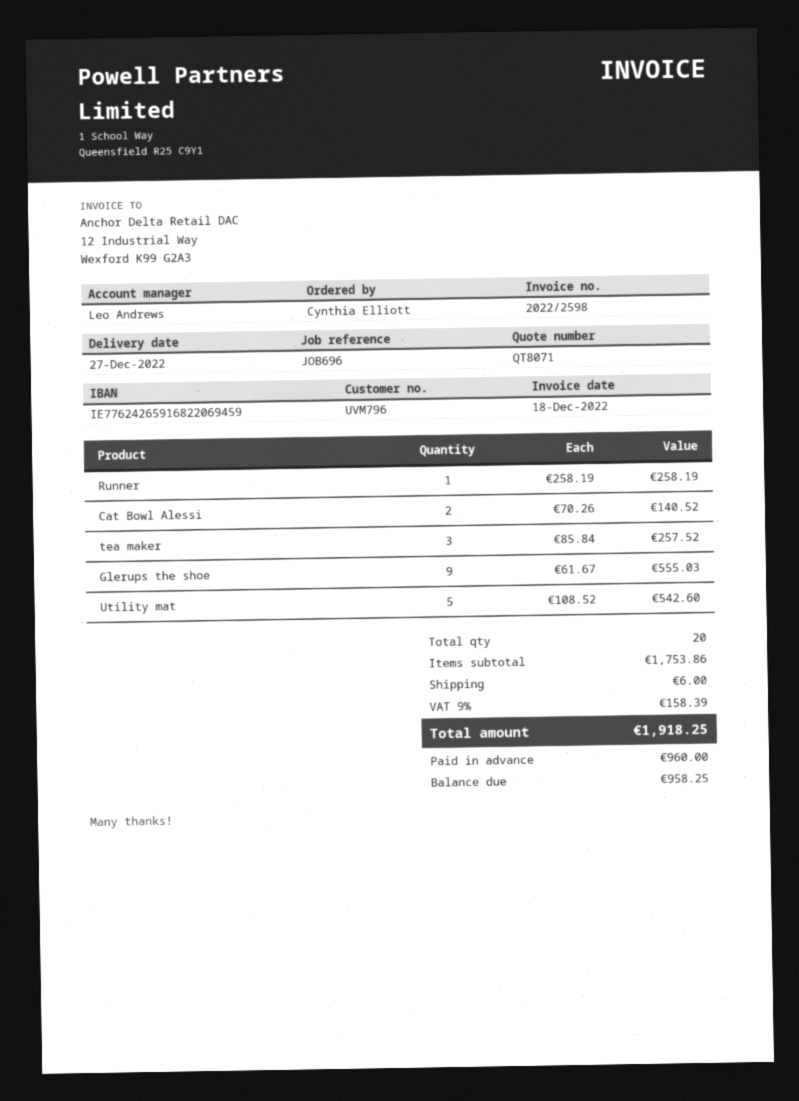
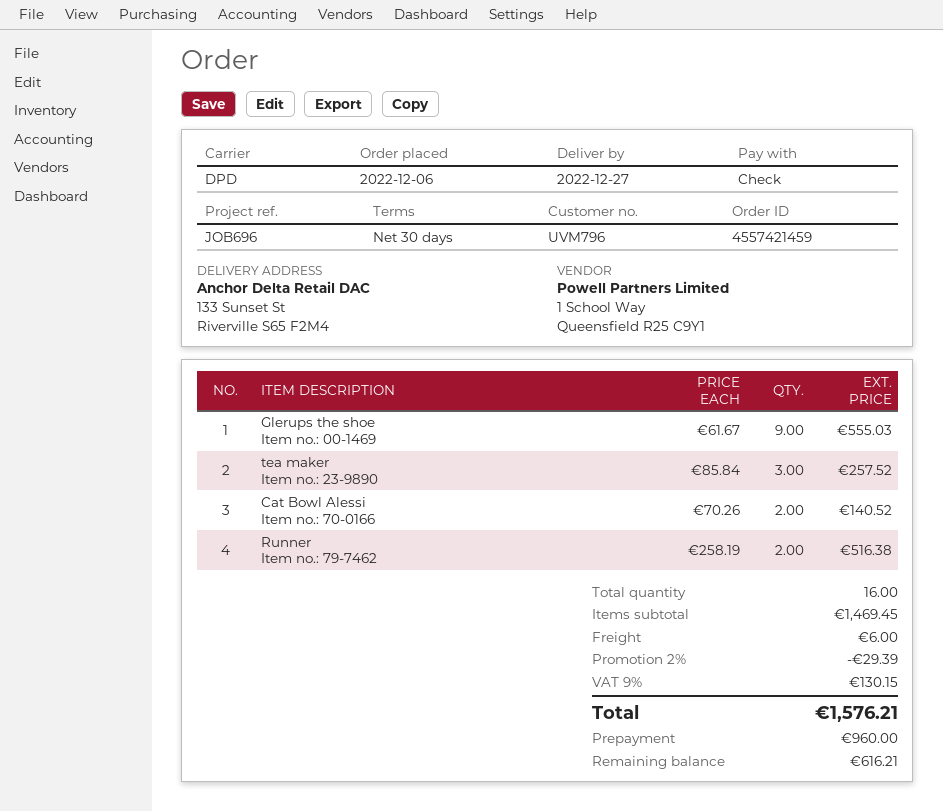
Runner: 1 x 258.19 = 258.19 -> 2 x 258.19 = 516.38
Utility mat: 5 x 108.52 = 542.60 -> none
total quantity: 20 -> 16
subtotal: 1753.86 -> 1469.45
discount: none -> 2% = 29.39
tax: 9% = 158.39 -> 9% = 130.15
total: 1918.25 -> 1576.21
balance: 958.25 -> 616.21

